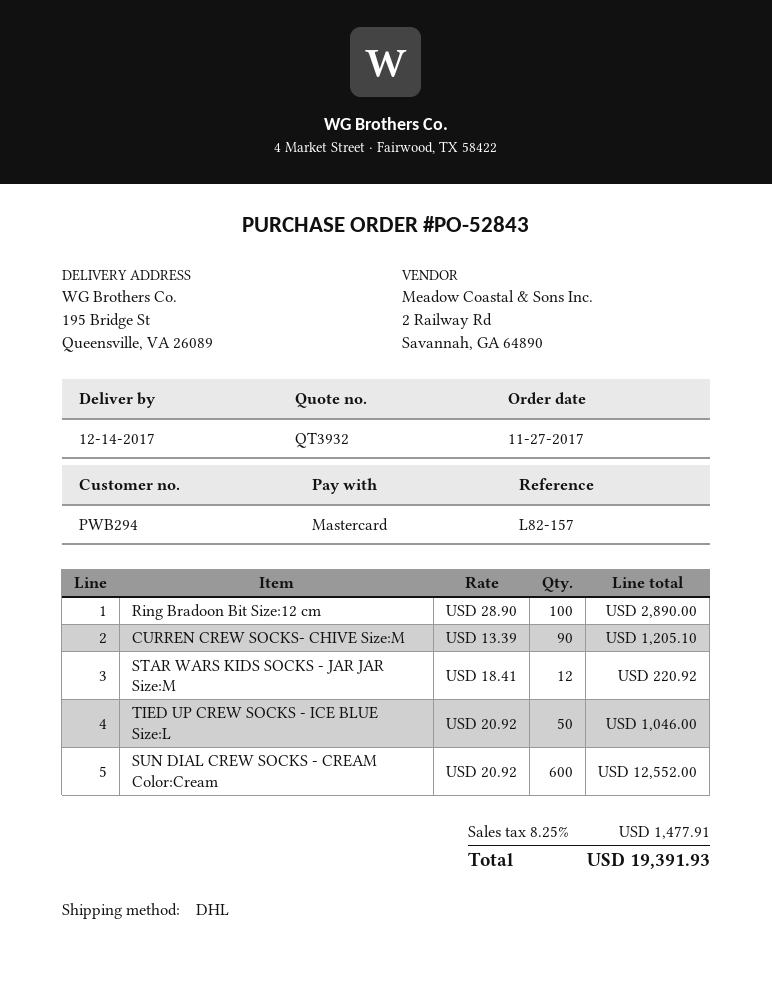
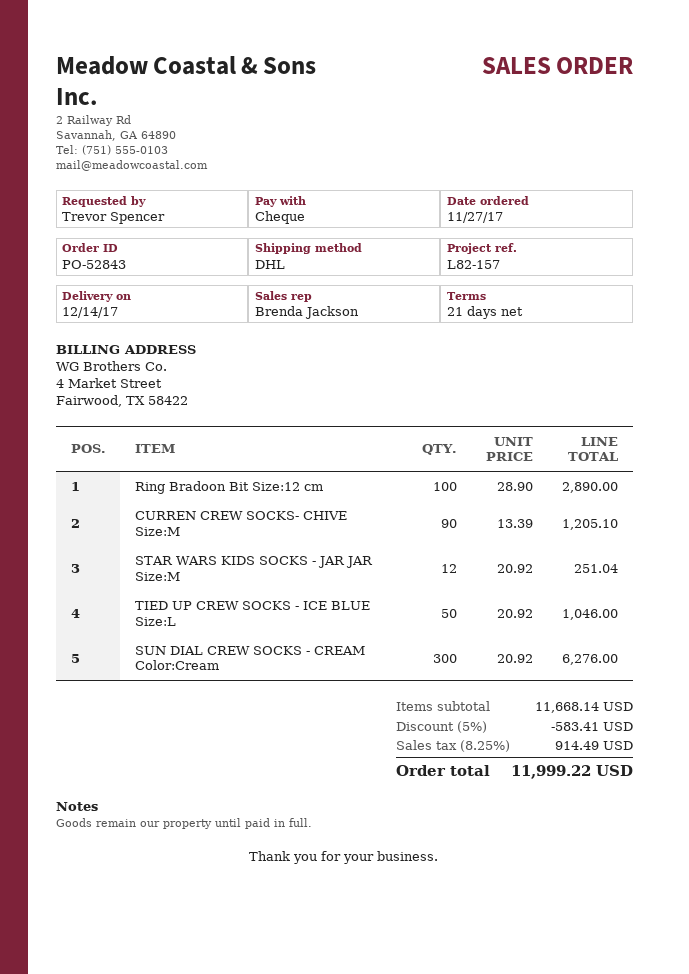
payment method: Mastercard -> cheque
STAR WARS KIDS SOCKS - JAR JAR Size:M: 12 x 18.41 = 220.92 -> 12 x 20.92 = 251.04
SUN DIAL CREW SOCKS - CREAM Color:Cream: 600 x 20.92 = 12552.00 -> 300 x 20.92 = 6276.00
discount: none -> 5% = 583.41
tax: 8.25% = 1477.91 -> 8.25% = 914.49
total: 19391.93 -> 11999.22

